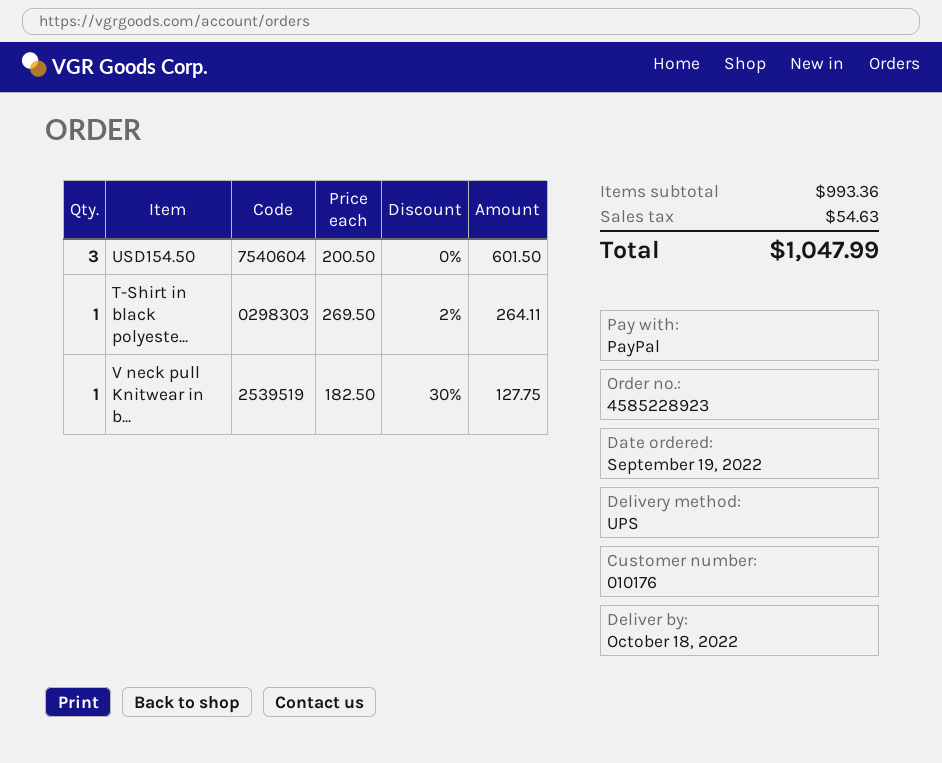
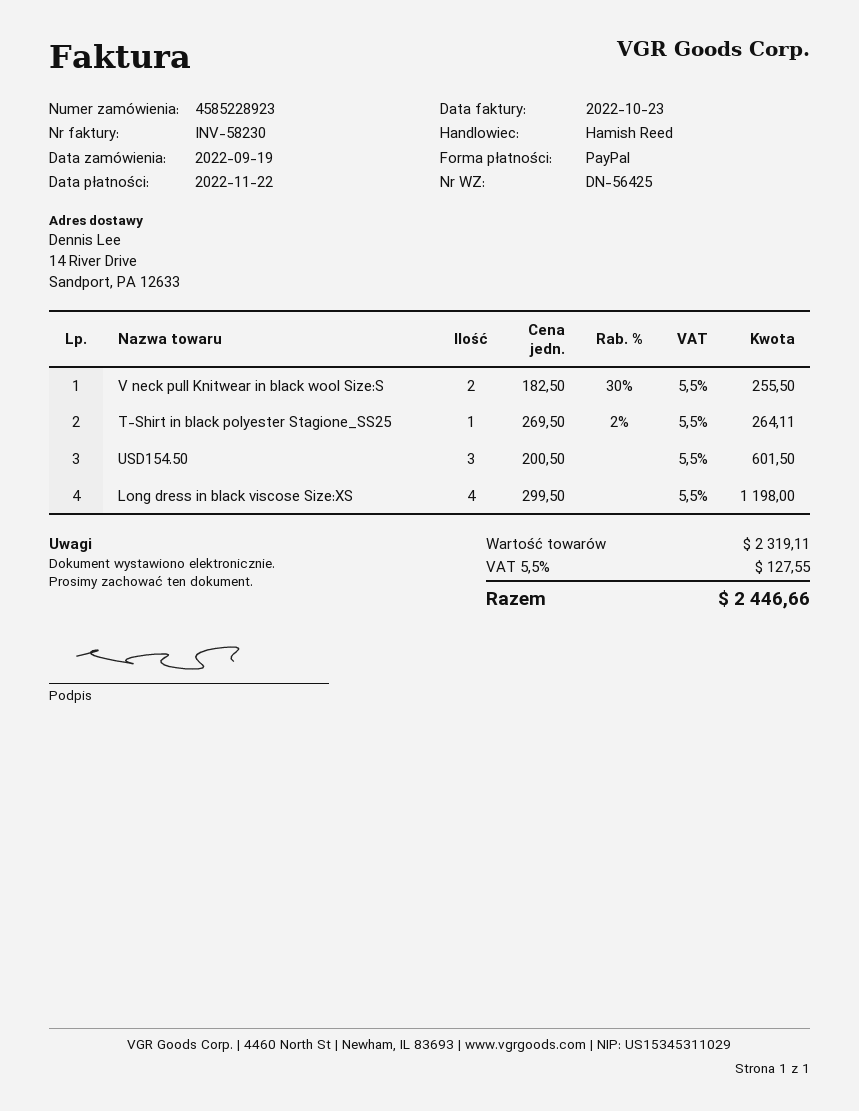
V neck pull Knitwear in b...: 1 x 182.50 - 30% = 127.75 -> 2 x 182.50 - 30% = 255.50
Long dress in black viscose Size:XS: none -> 4 x 299.50 = 1198.00
subtotal: 993.36 -> 2319.11
tax: 54.63 -> 127.55
total: 1047.99 -> 2446.66

